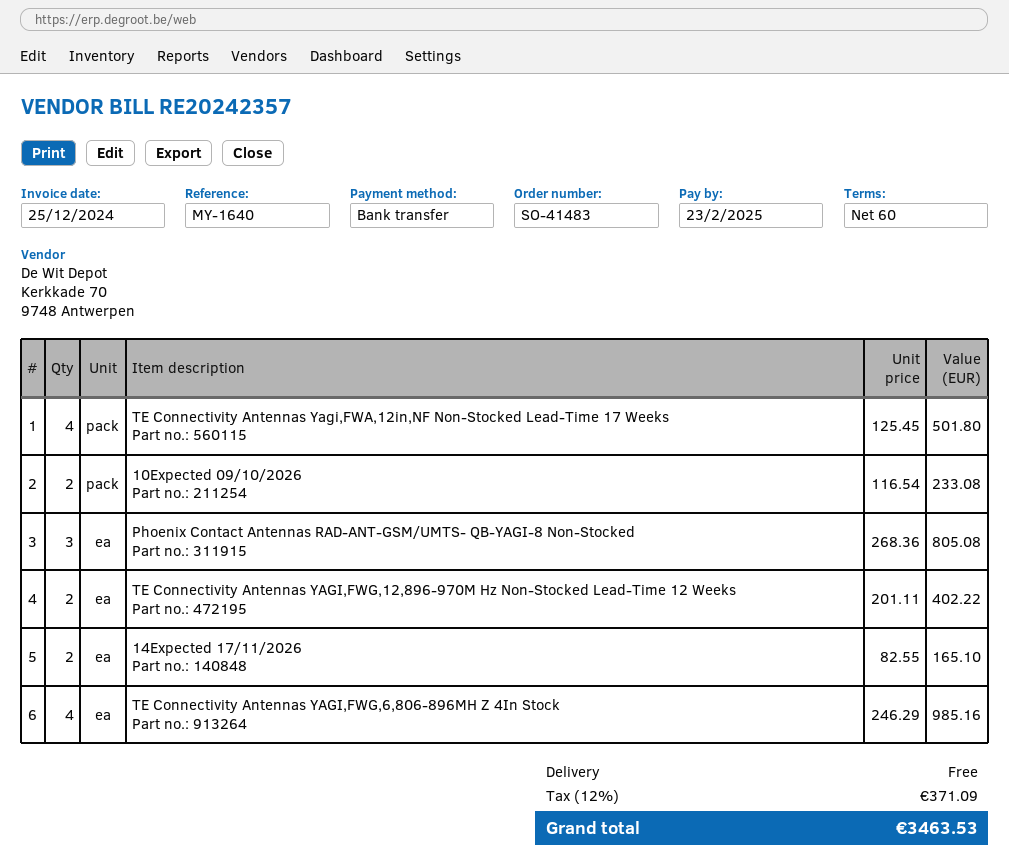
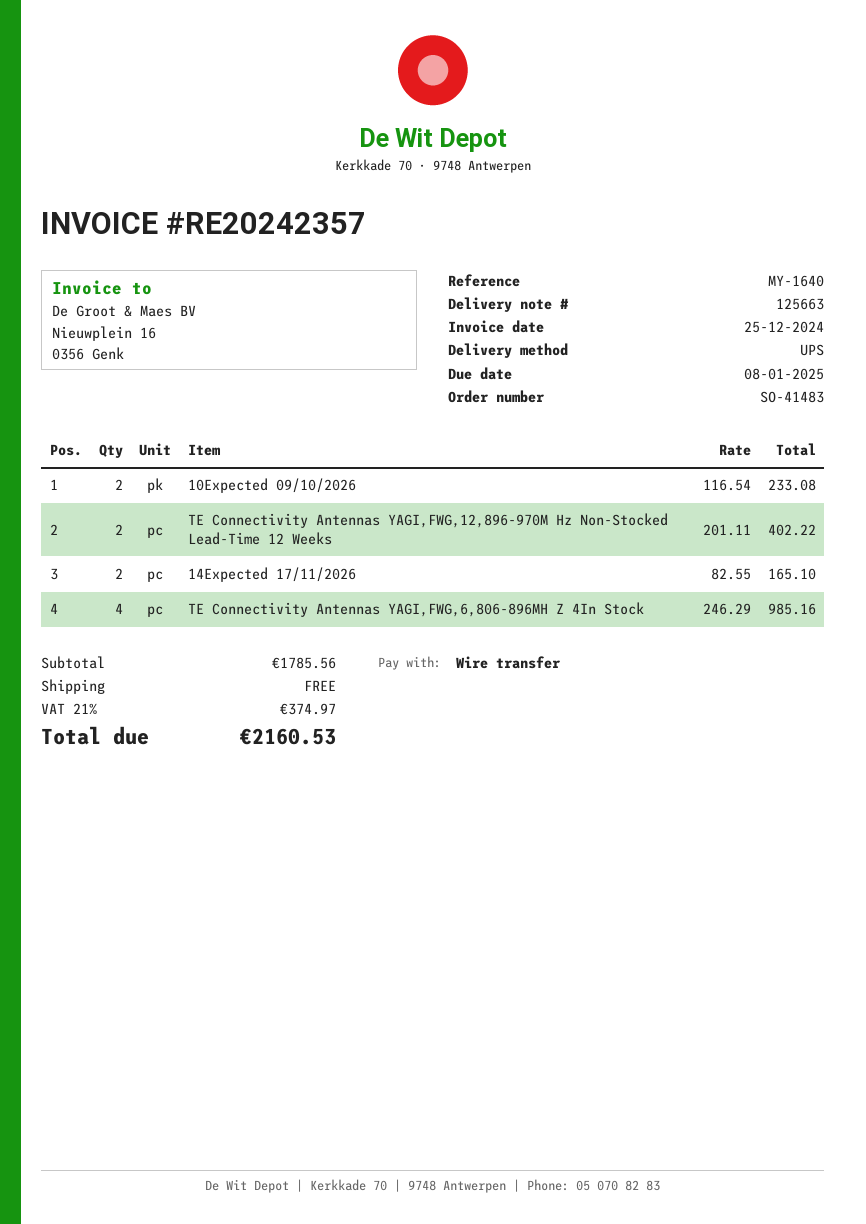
due date: 2025-02-23 -> 2025-01-08
TE Connectivity Antennas Yagi,FWA,12in,NF Non-Stocked Lead-Time 17 Weeks: 4 x 125.45 = 501.80 -> none
Phoenix Contact Antennas RAD-ANT-GSM/UMTS- QB-YAGI-8 Non-Stocked: 3 x 268.36 = 805.08 -> none
tax: 12% = 371.09 -> 21% = 374.97
total: 3463.53 -> 2160.53

